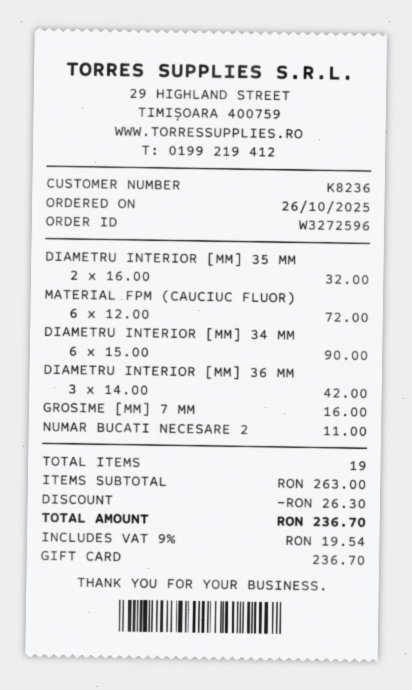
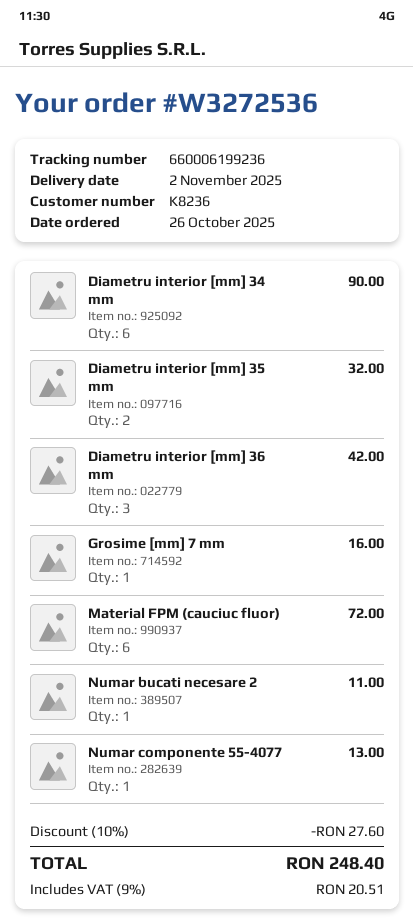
order number: W3272596 -> W3272536
Numar componente 55-4077: none -> 1 for 13.00
discount: 26.30 -> 27.60
tax: 9% = 19.54 -> 9% = 20.51
total: 236.70 -> 248.40

